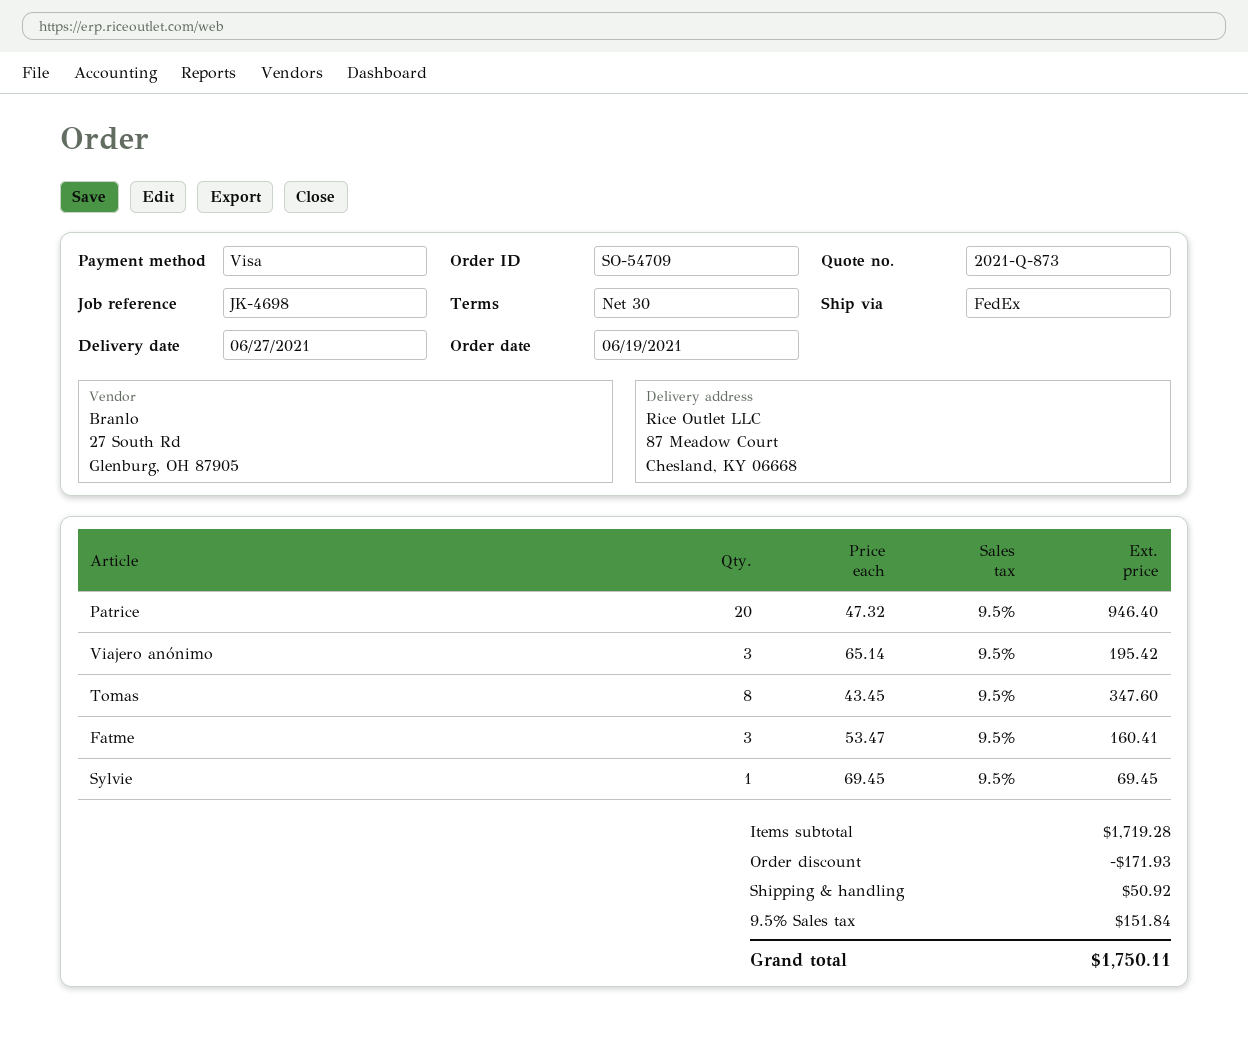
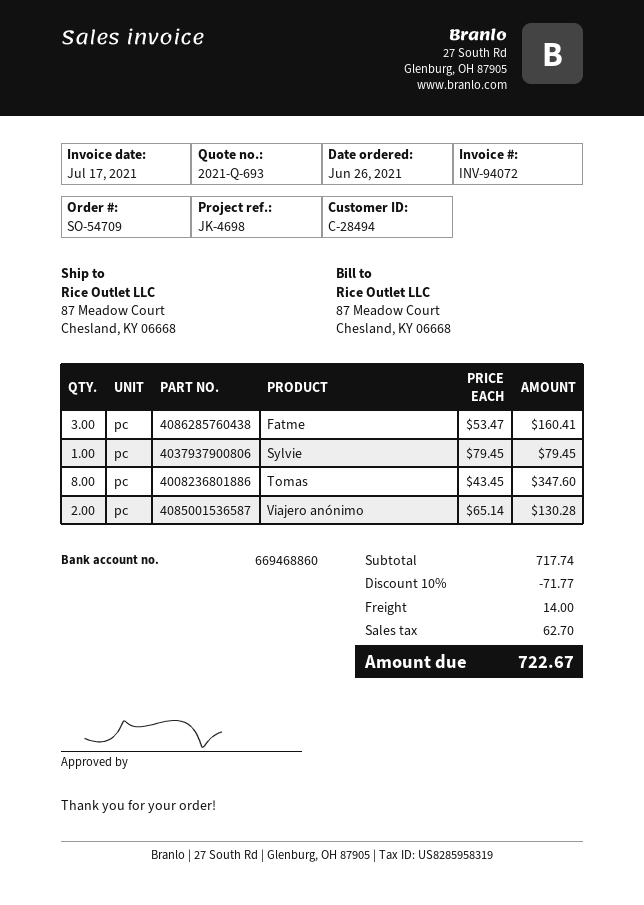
quote number: 2021-Q-873 -> 2021-Q-693
order date: 2021-06-19 -> 2021-06-26
Patrice: 20 x 47.32 = 946.40 -> none
Viajero anónimo: 3 x 65.14 = 195.42 -> 2 x 65.14 = 130.28
Sylvie: 1 x 69.45 = 69.45 -> 1 x 79.45 = 79.45
subtotal: 1719.28 -> 717.74
discount: 171.93 -> 71.77
shipping: 50.92 -> 14.00
tax: 151.84 -> 62.70
total: 1750.11 -> 722.67

